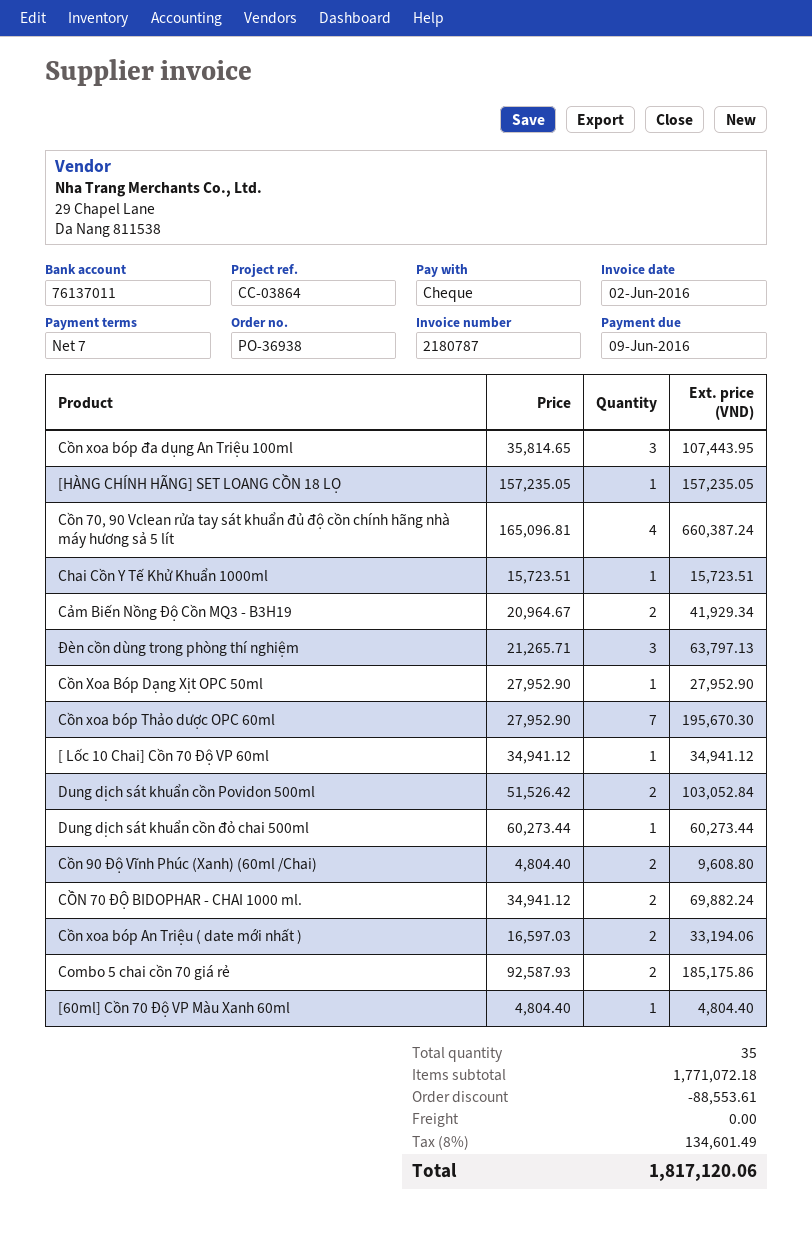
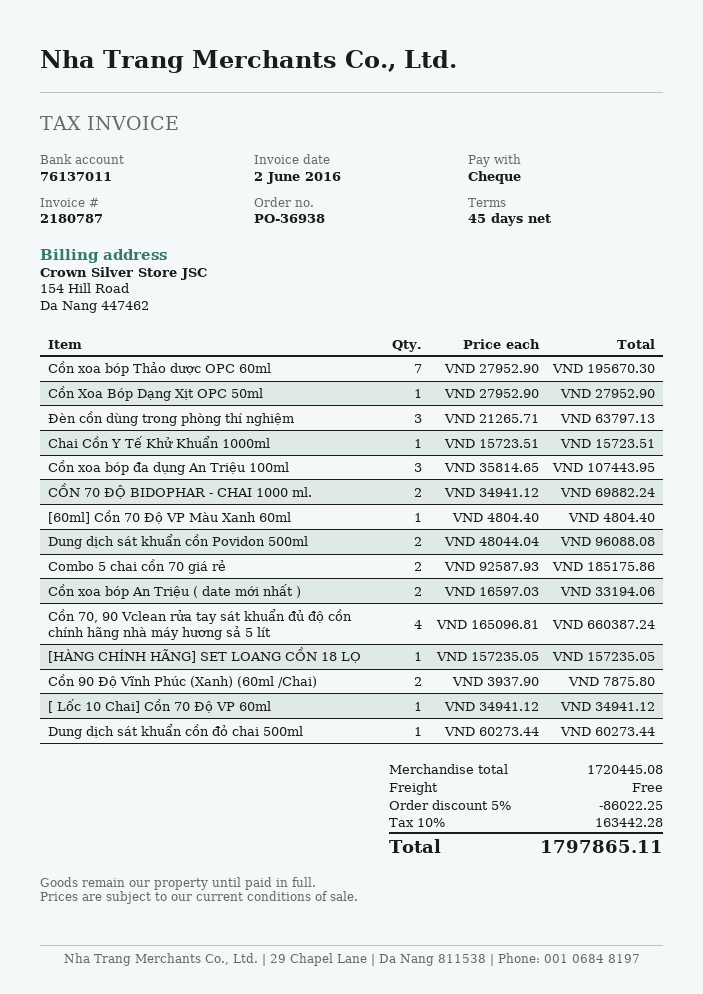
payment terms: 7 days -> 45 days
Cảm Biến Nồng Độ Cồn MQ3 - B3H19: 2 x 20964.67 = 41929.34 -> none
Dung dịch sát khuẩn cồn Povidon 500ml: 2 x 51526.42 = 103052.84 -> 2 x 48044.04 = 96088.08
Cồn 90 Độ Vĩnh Phúc (Xanh) (60ml /Chai): 2 x 4804.40 = 9608.80 -> 2 x 3937.90 = 7875.80
subtotal: 1771072.18 -> 1720445.08
discount: 88553.61 -> 86022.25
tax: 8% = 134601.49 -> 10% = 163442.28
total: 1817120.06 -> 1797865.11

